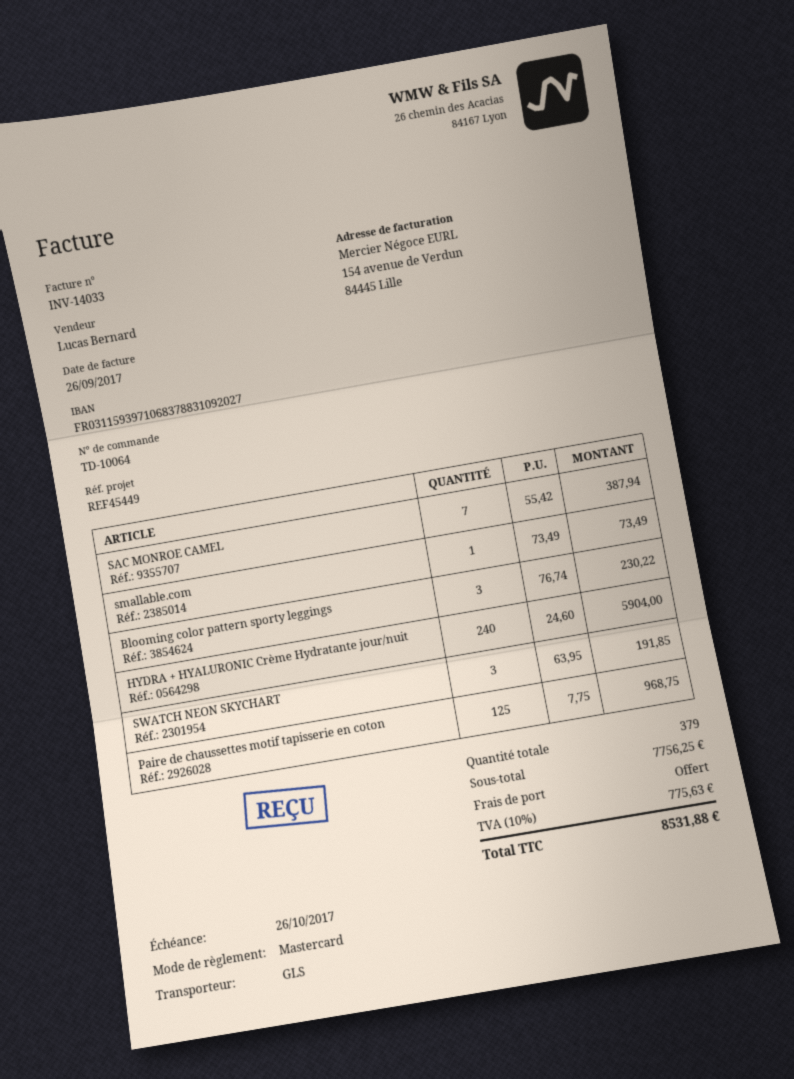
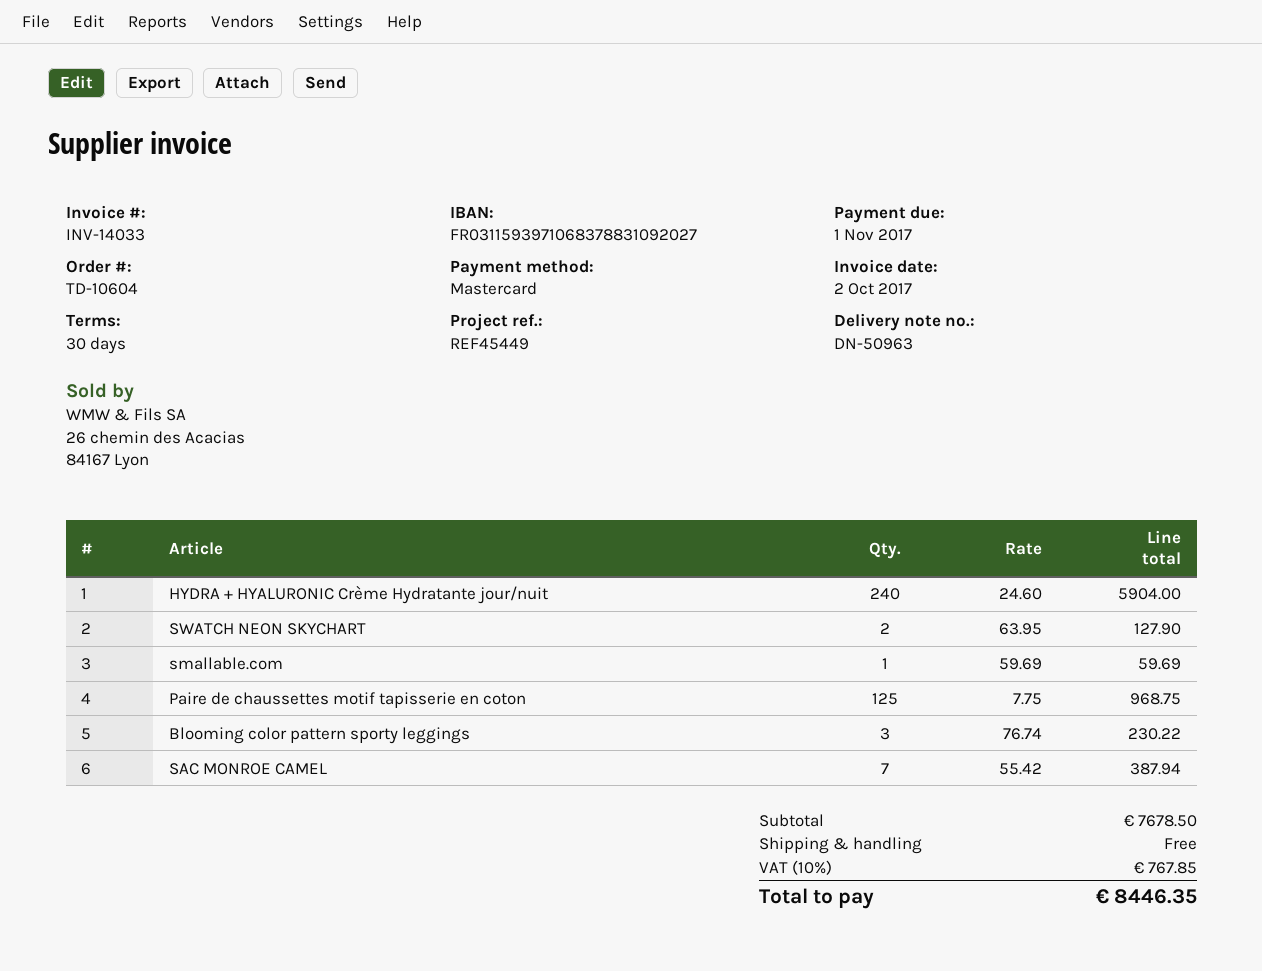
order number: TD-10064 -> TD-10604
invoice date: 2017-09-26 -> 2017-10-02
due date: 2017-10-26 -> 2017-11-01
smallable.com: 1 x 73.49 = 73.49 -> 1 x 59.69 = 59.69
SWATCH NEON SKYCHART: 3 x 63.95 = 191.85 -> 2 x 63.95 = 127.90
subtotal: 7756.25 -> 7678.50
tax: 10% = 775.63 -> 10% = 767.85
total: 8531.88 -> 8446.35

